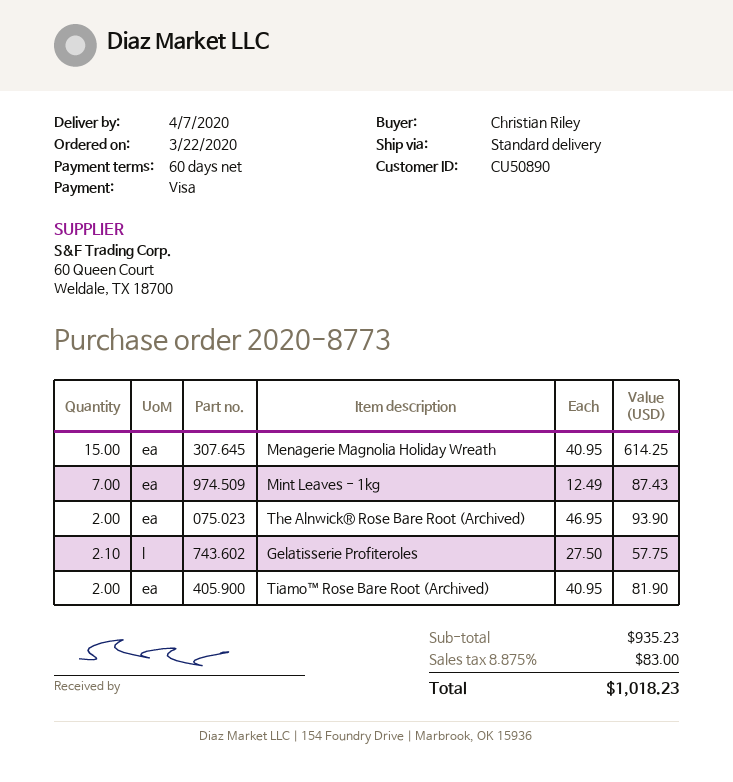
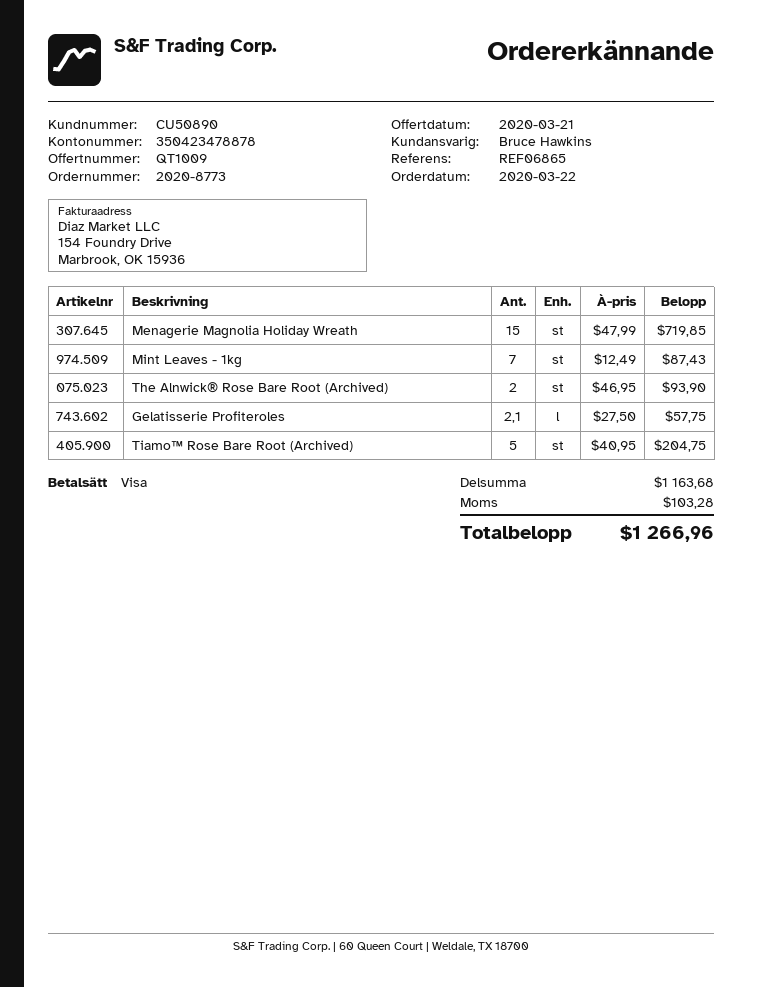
Menagerie Magnolia Holiday Wreath: 15 x 40.95 = 614.25 -> 15 x 47.99 = 719.85
Tiamo™ Rose Bare Root (Archived): 2 x 40.95 = 81.90 -> 5 x 40.95 = 204.75
subtotal: 935.23 -> 1163.68
tax: 83.00 -> 103.28
total: 1018.23 -> 1266.96

